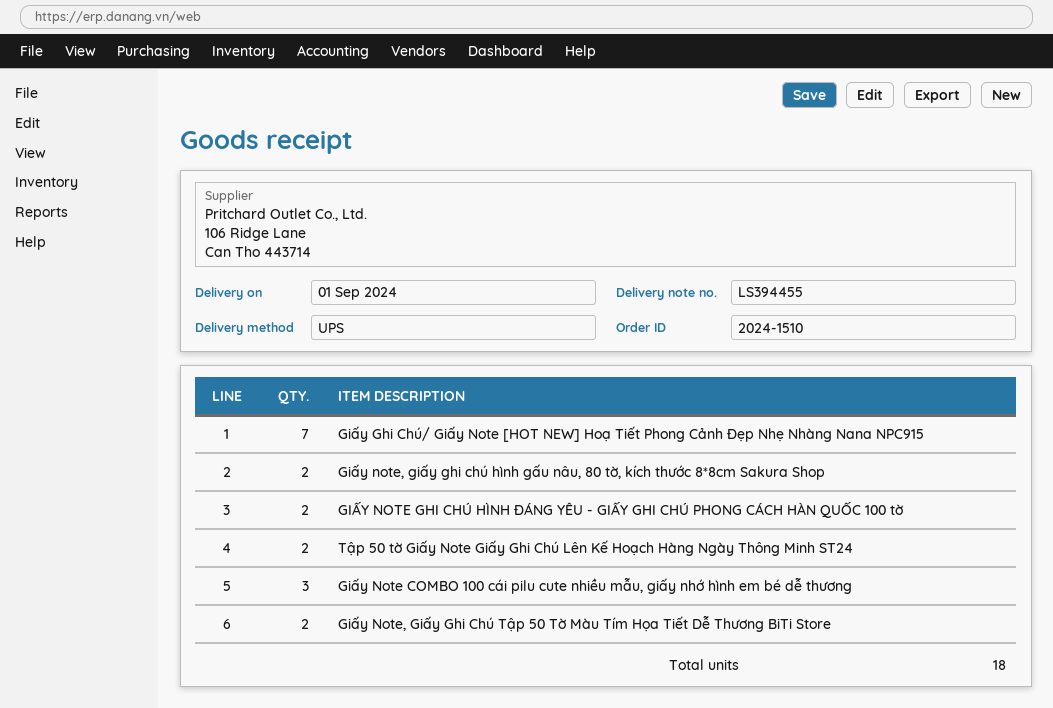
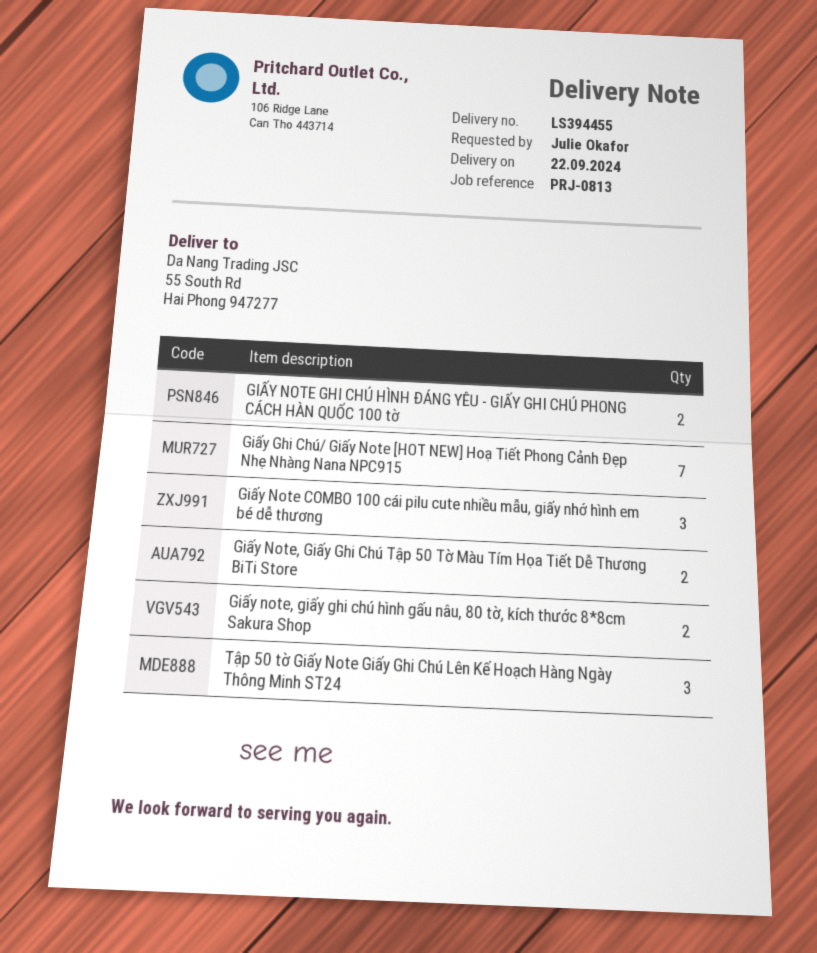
delivery date: 2024-09-01 -> 2024-09-22
Tập 50 tờ Giấy Note Giấy Ghi Chú Lên Kế Hoạch Hàng Ngày Thông Minh ST24: 2 -> 3

